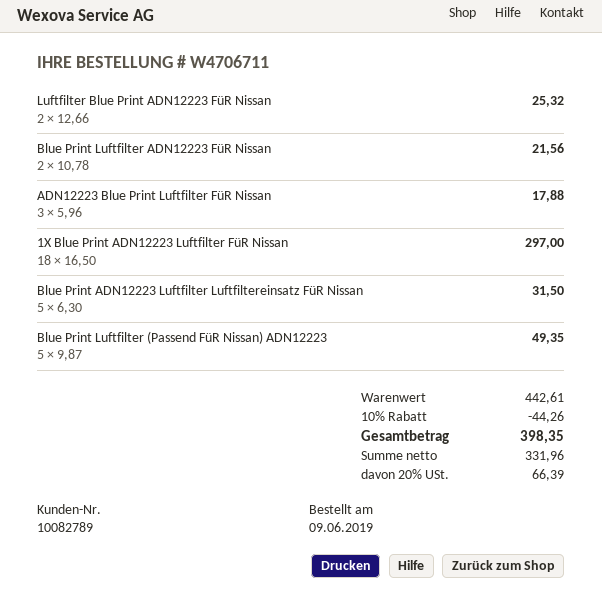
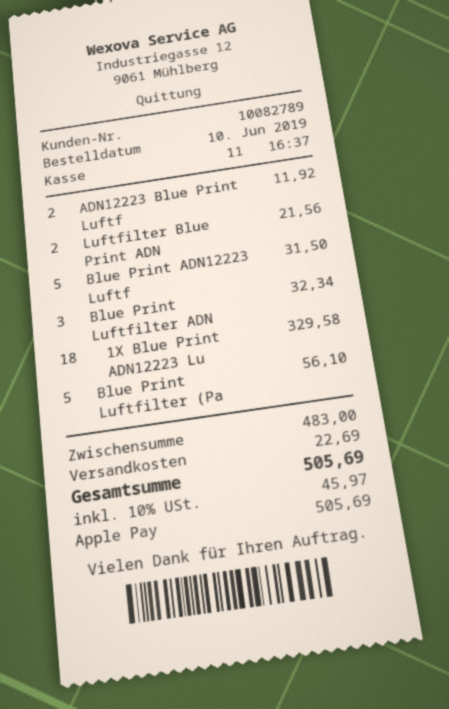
order date: 2019-06-09 -> 2019-06-10
Luftfilter Blue Print ADN12223 FüR Nissan: 2 for 25.32 -> 2 for 21.56
Blue Print Luftfilter ADN12223 FüR Nissan: 2 for 21.56 -> 3 for 32.34
ADN12223 Blue Print Luftfilter FüR Nissan: 3 for 17.88 -> 2 for 11.92
1X Blue Print ADN12223 Luftfilter FüR Nissan: 18 for 297.00 -> 18 for 329.58
Blue Print Luftfilter (Passend FüR Nissan) ADN12223: 5 for 49.35 -> 5 for 56.10
subtotal: 442.61 -> 483.00
discount: 10% = 44.26 -> none
shipping: none -> 22.69
tax: 20% = 66.39 -> 10% = 45.97
total: 398.35 -> 505.69

